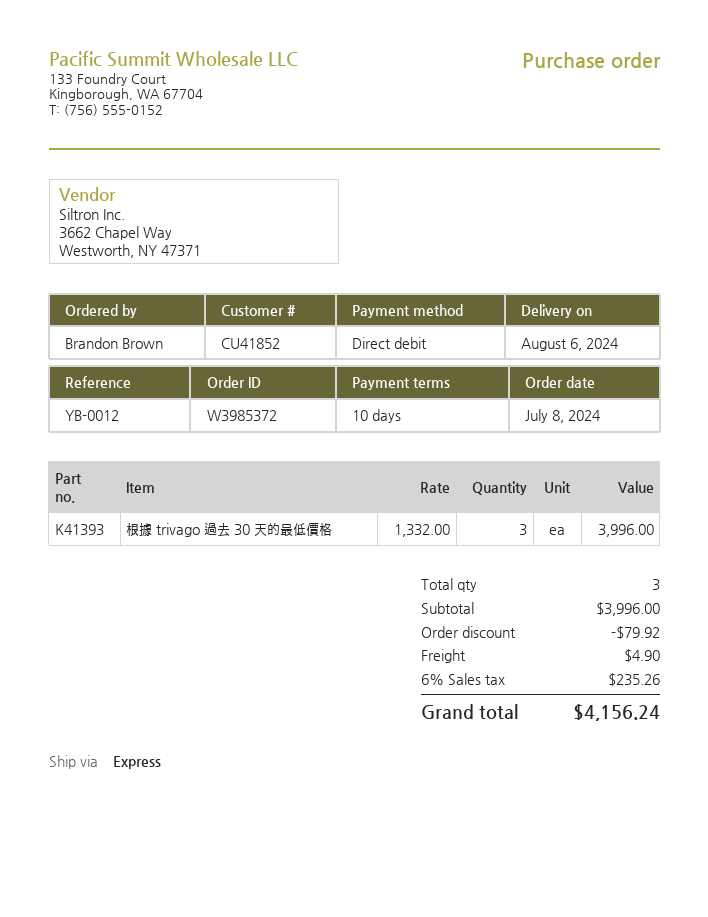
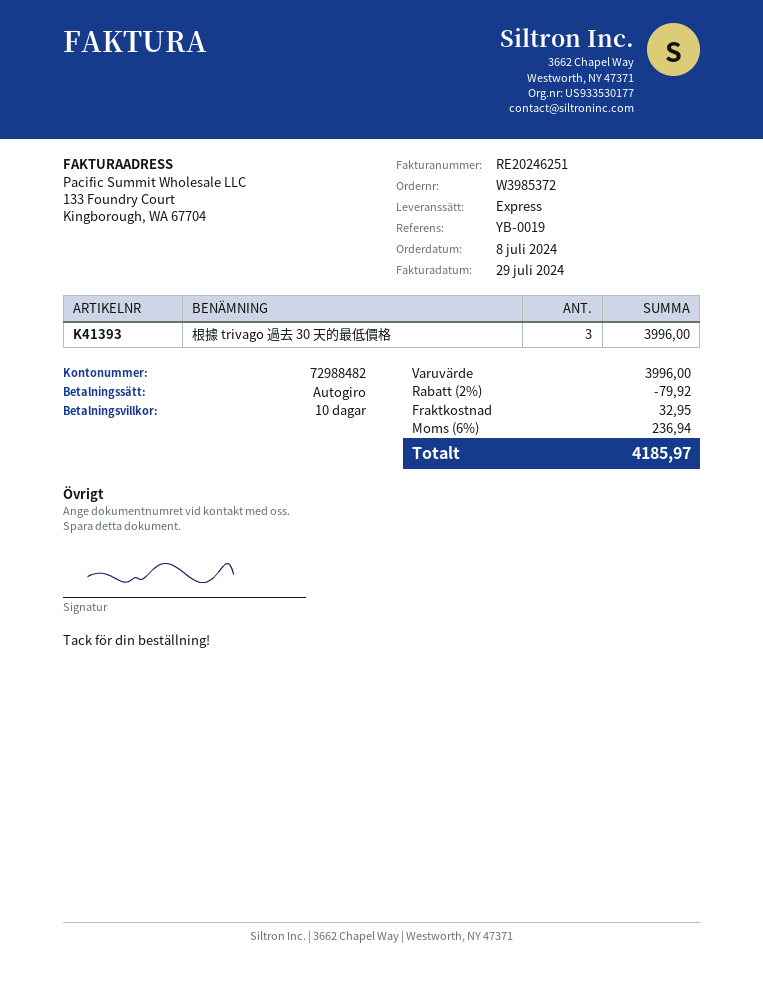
reference: YB-0012 -> YB-0019
shipping: 4.90 -> 32.95
tax: 6% = 235.26 -> 6% = 236.94
total: 4156.24 -> 4185.97

